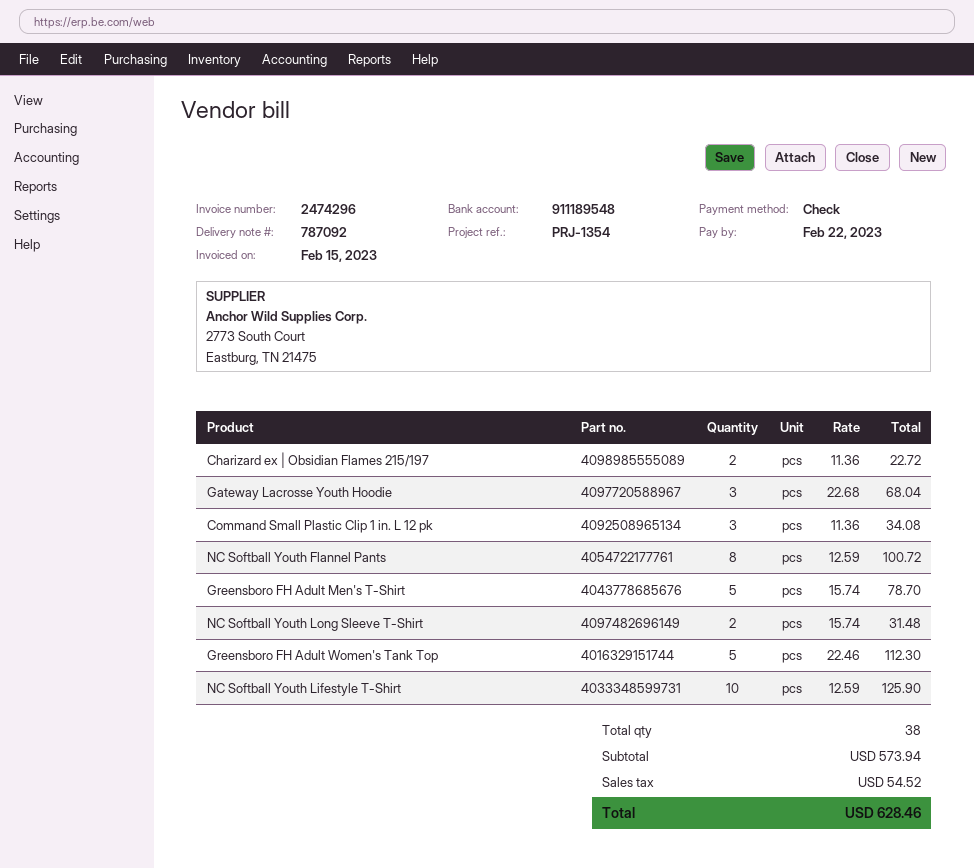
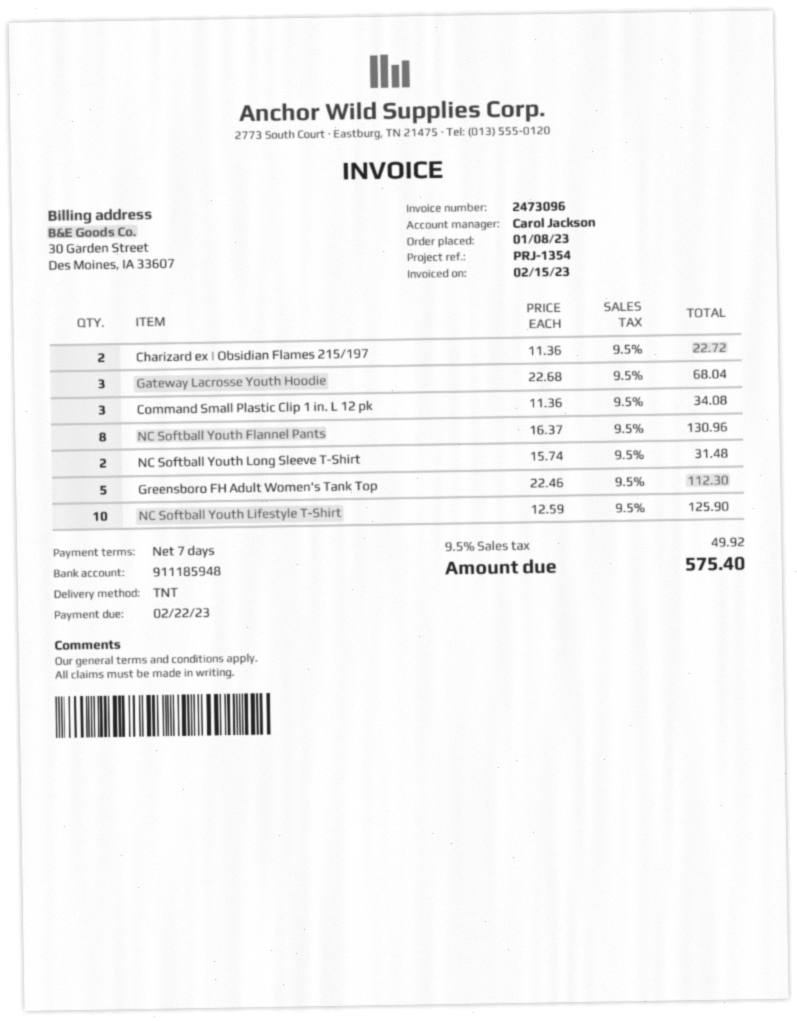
invoice number: 2474296 -> 2473096
bank account: 911189548 -> 911185948
NC Softball Youth Flannel Pants: 8 x 12.59 = 100.72 -> 8 x 16.37 = 130.96
Greensboro FH Adult Men's T-Shirt: 5 x 15.74 = 78.70 -> none
tax: 54.52 -> 49.92
total: 628.46 -> 575.40

